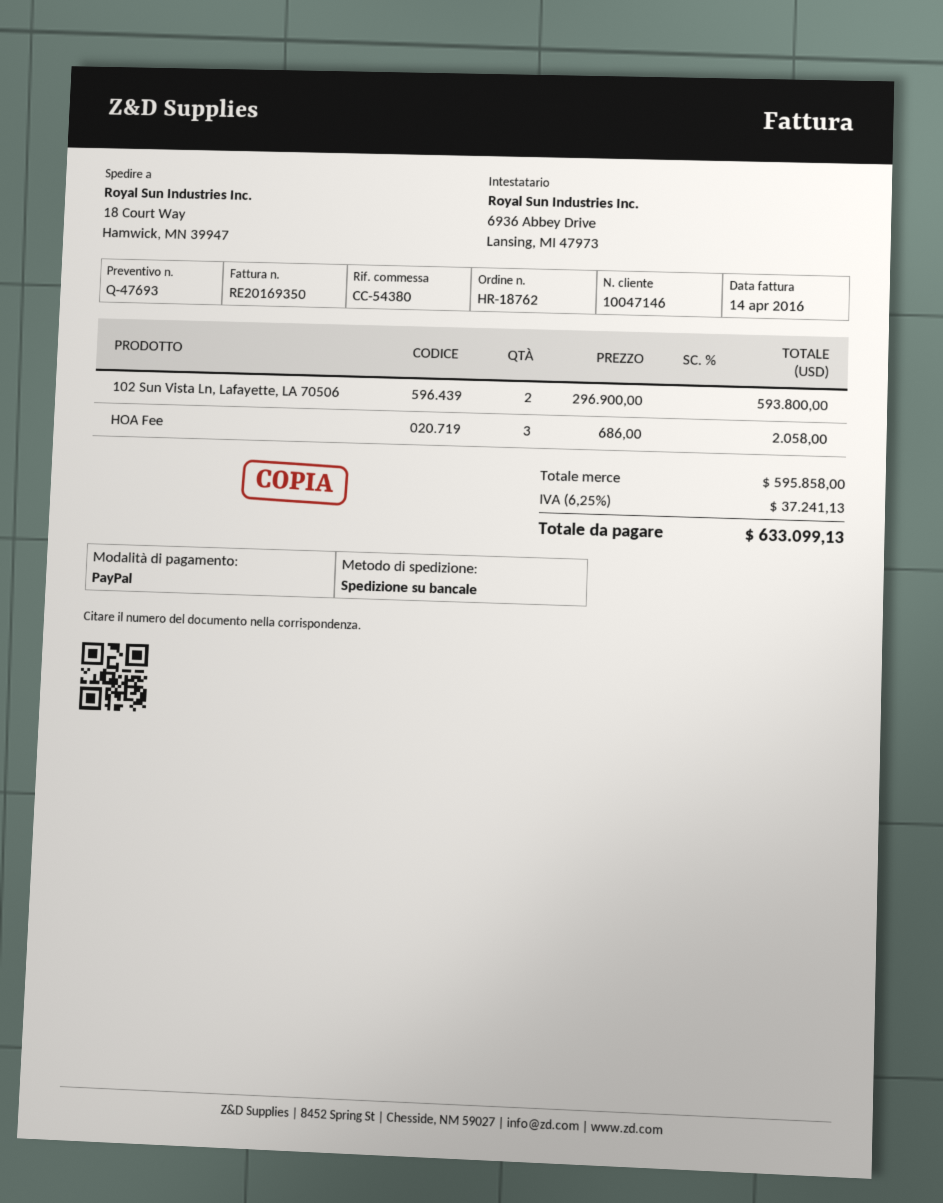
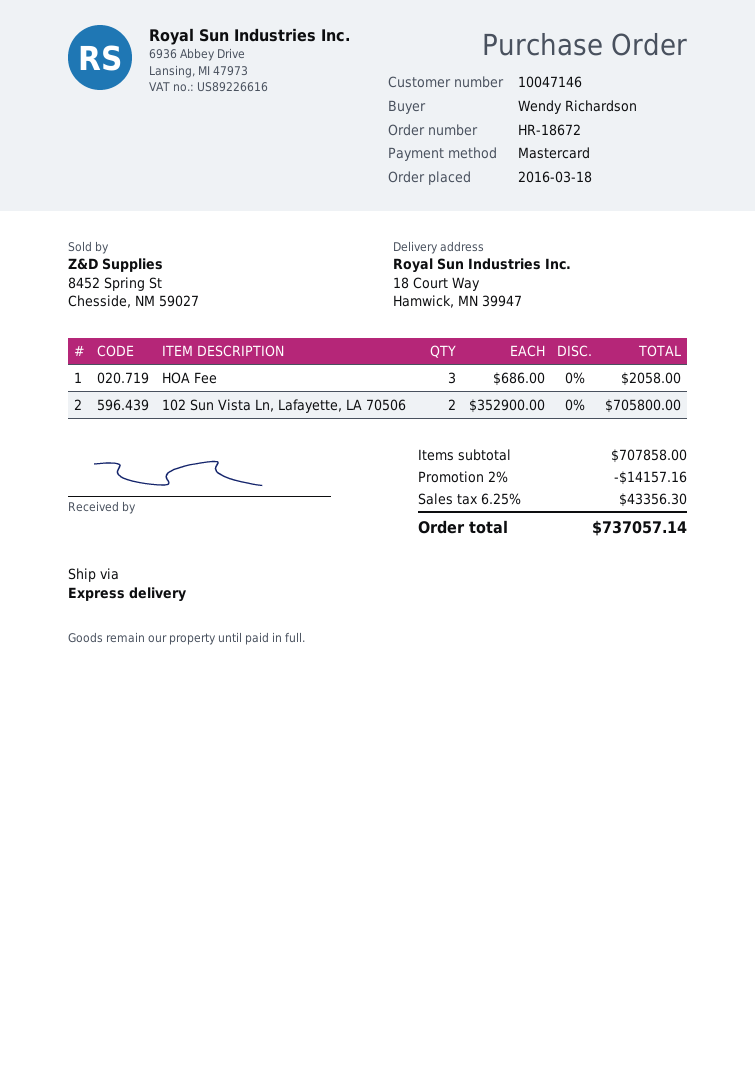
order number: HR-18762 -> HR-18672
payment method: PayPal -> Mastercard
shipping method: pallet freight -> express
102 Sun Vista Ln, Lafayette, LA 70506: 2 x 296900.00 = 593800.00 -> 2 x 352900.00 = 705800.00
subtotal: 595858.00 -> 707858.00
discount: none -> 2% = 14157.16
tax: 6.25% = 37241.13 -> 6.25% = 43356.30
total: 633099.13 -> 737057.14

